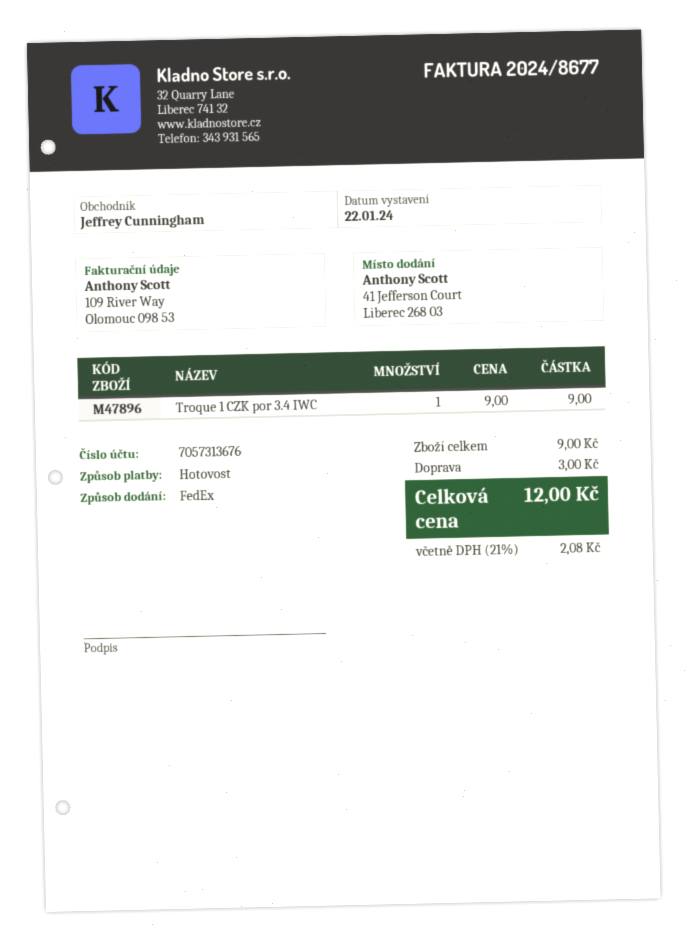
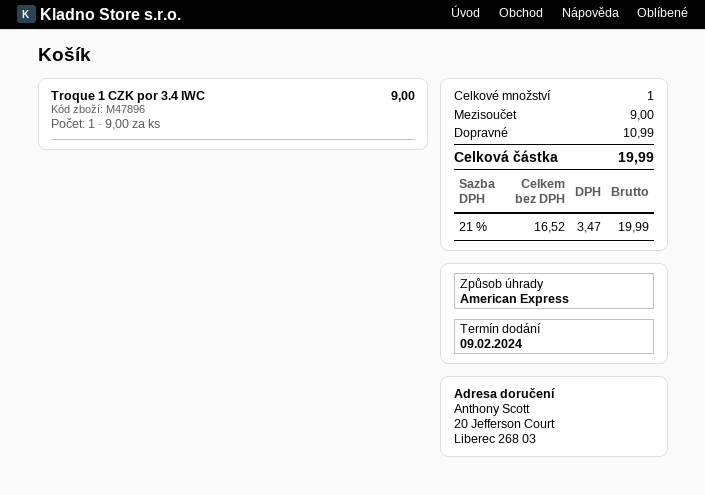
payment method: cash -> American Express
ship to: 41 Jefferson Court, Liberec 268 03 -> 20 Jefferson Court, Liberec 268 03
shipping: 3.00 -> 10.99
tax: 21% = 2.08 -> 21% = 3.47
total: 12.00 -> 19.99

